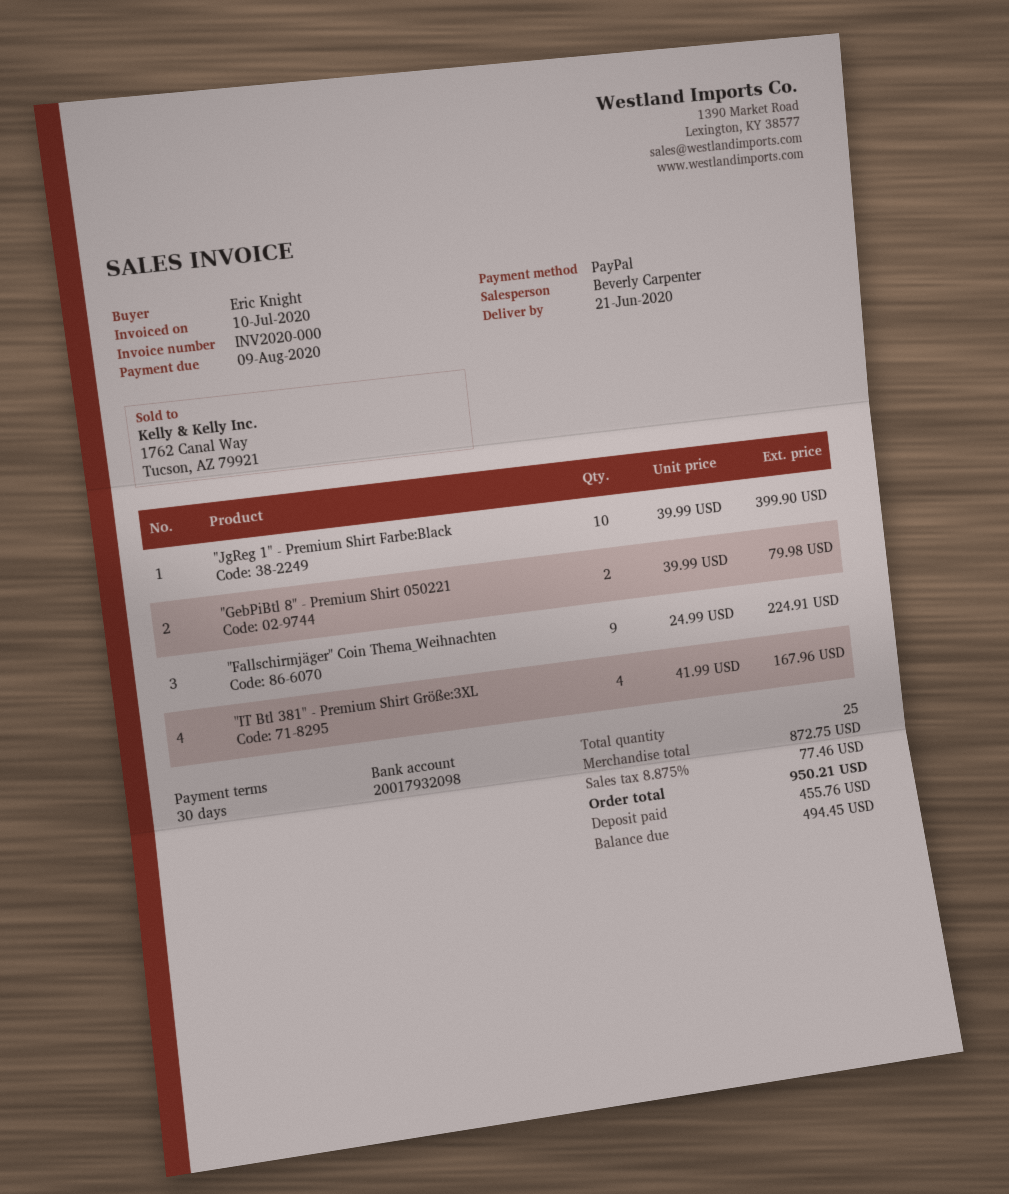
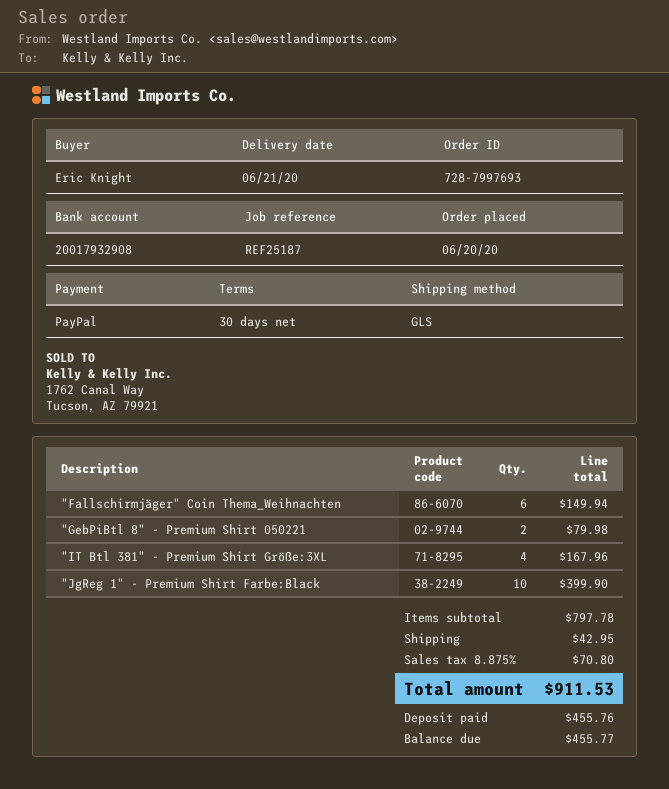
bank account: 20017932098 -> 20017932908
"Fallschirmjäger" Coin Thema_Weihnachten: 9 for 224.91 -> 6 for 149.94
subtotal: 872.75 -> 797.78
shipping: none -> 42.95
tax: 8.875% = 77.46 -> 8.875% = 70.80
total: 950.21 -> 911.53
balance: 494.45 -> 455.77

